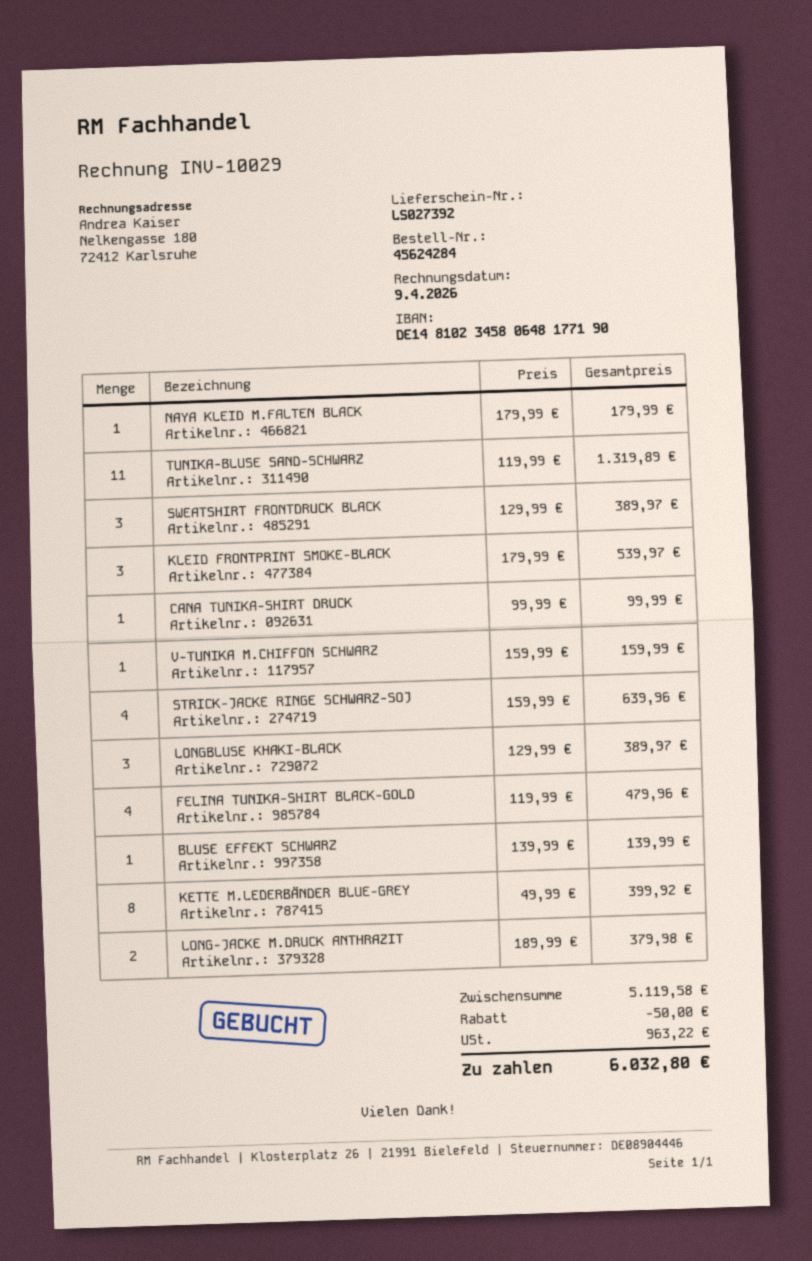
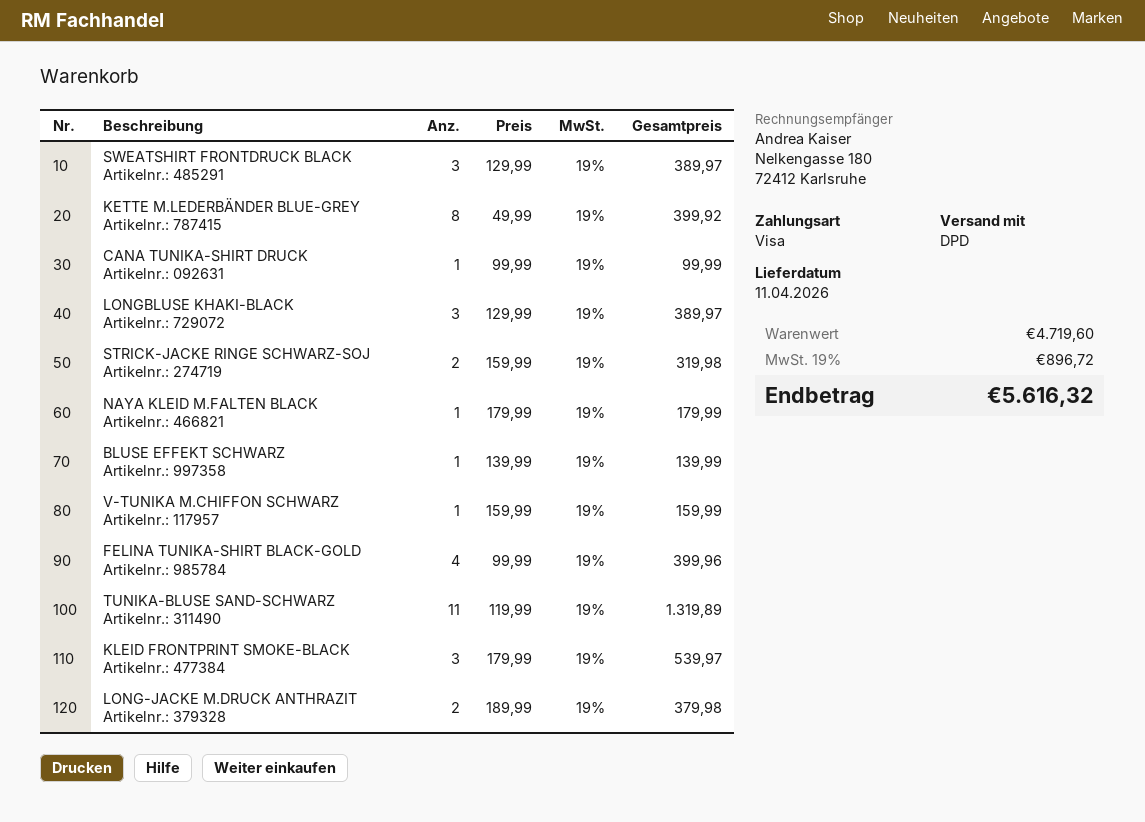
STRICK-JACKE RINGE SCHWARZ-SOJ: 4 x 159.99 = 639.96 -> 2 x 159.99 = 319.98
FELINA TUNIKA-SHIRT BLACK-GOLD: 4 x 119.99 = 479.96 -> 4 x 99.99 = 399.96
subtotal: 5119.58 -> 4719.60
discount: 50.00 -> none
tax: 963.22 -> 896.72
total: 6032.80 -> 5616.32

